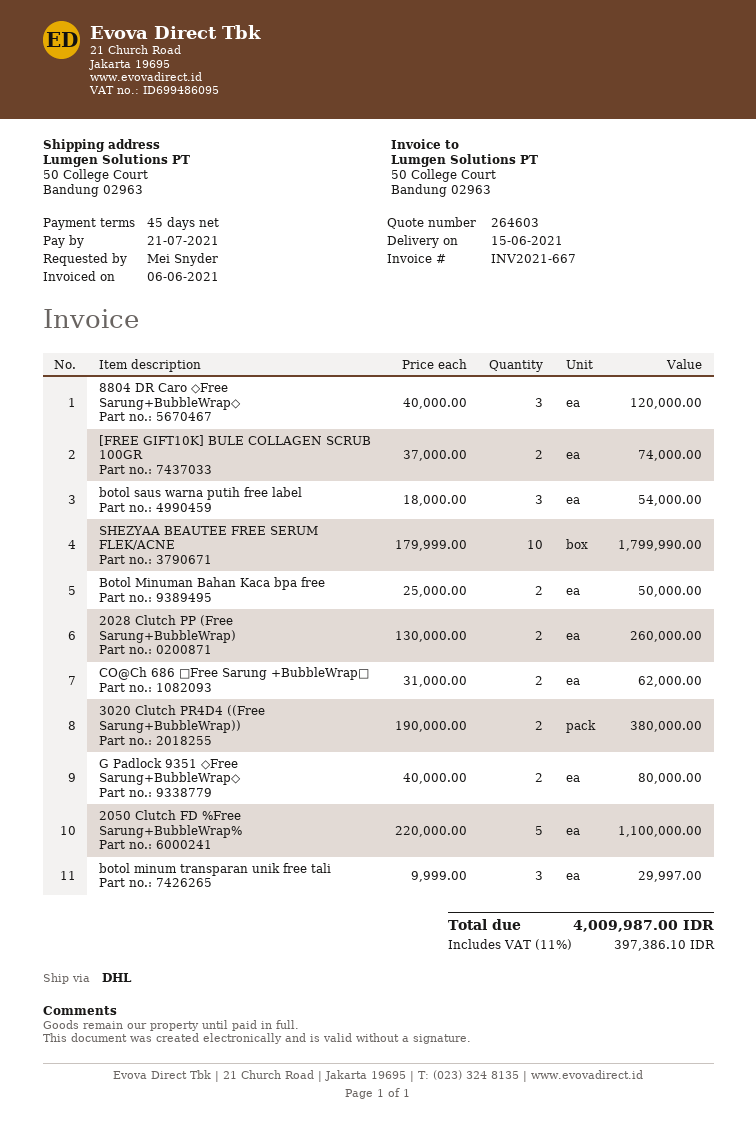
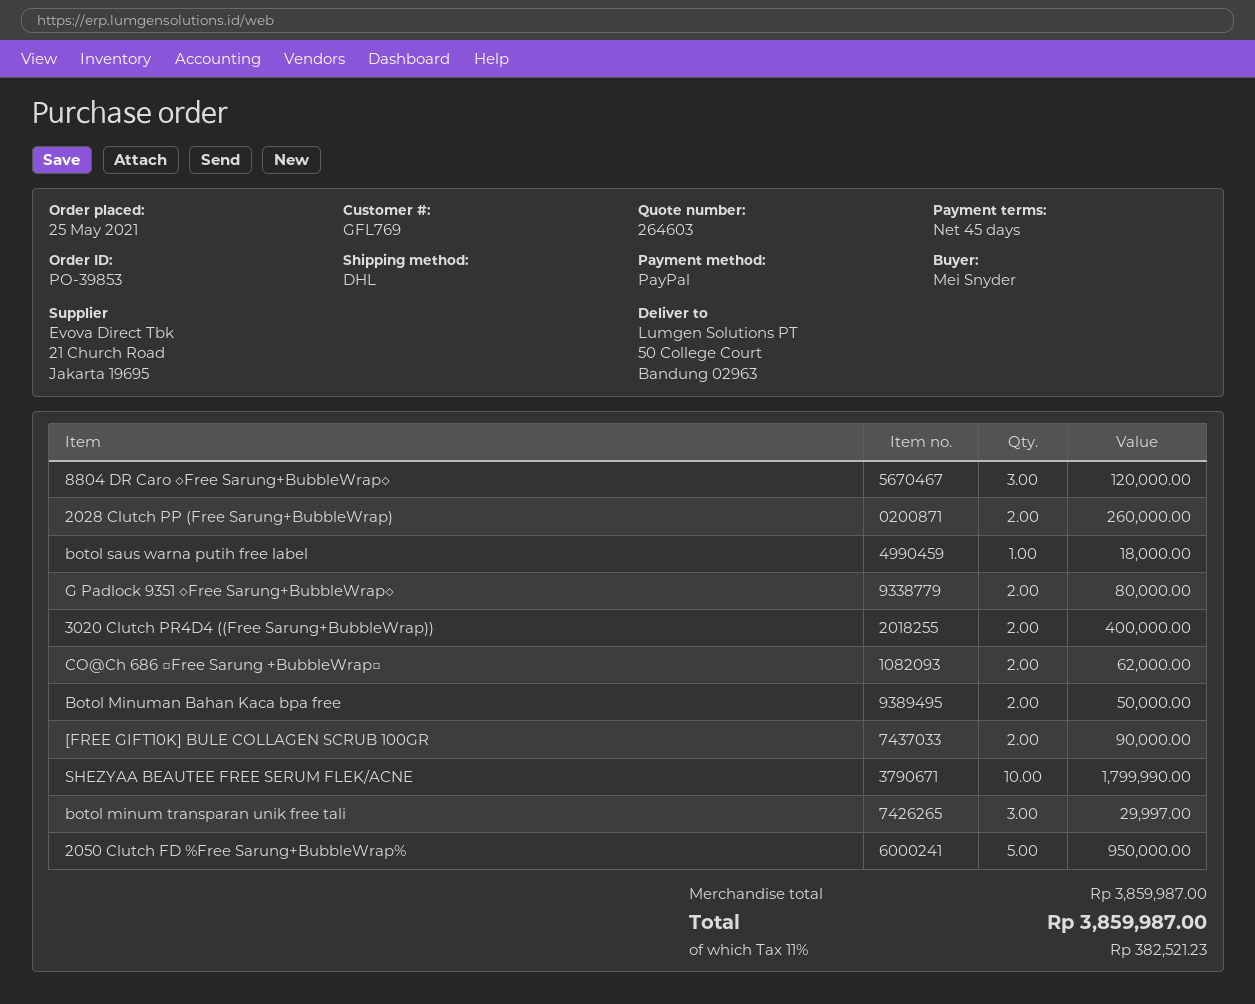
[FREE GIFT10K] BULE COLLAGEN SCRUB 100GR: 2 for 74000.00 -> 2 for 90000.00
botol saus warna putih free label: 3 for 54000.00 -> 1 for 18000.00
3020 Clutch PR4D4 ((Free Sarung+BubbleWrap)): 2 for 380000.00 -> 2 for 400000.00
2050 Clutch FD %Free Sarung+BubbleWrap%: 5 for 1100000.00 -> 5 for 950000.00
tax: 11% = 397386.10 -> 11% = 382521.23
total: 4009987.00 -> 3859987.00

